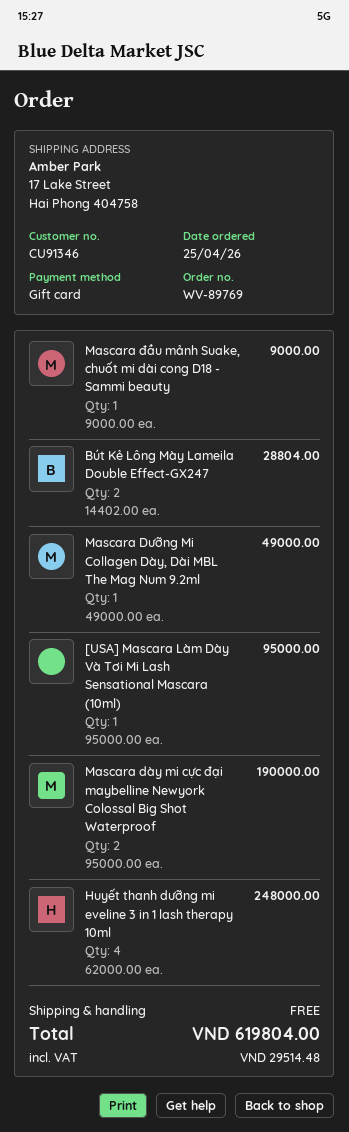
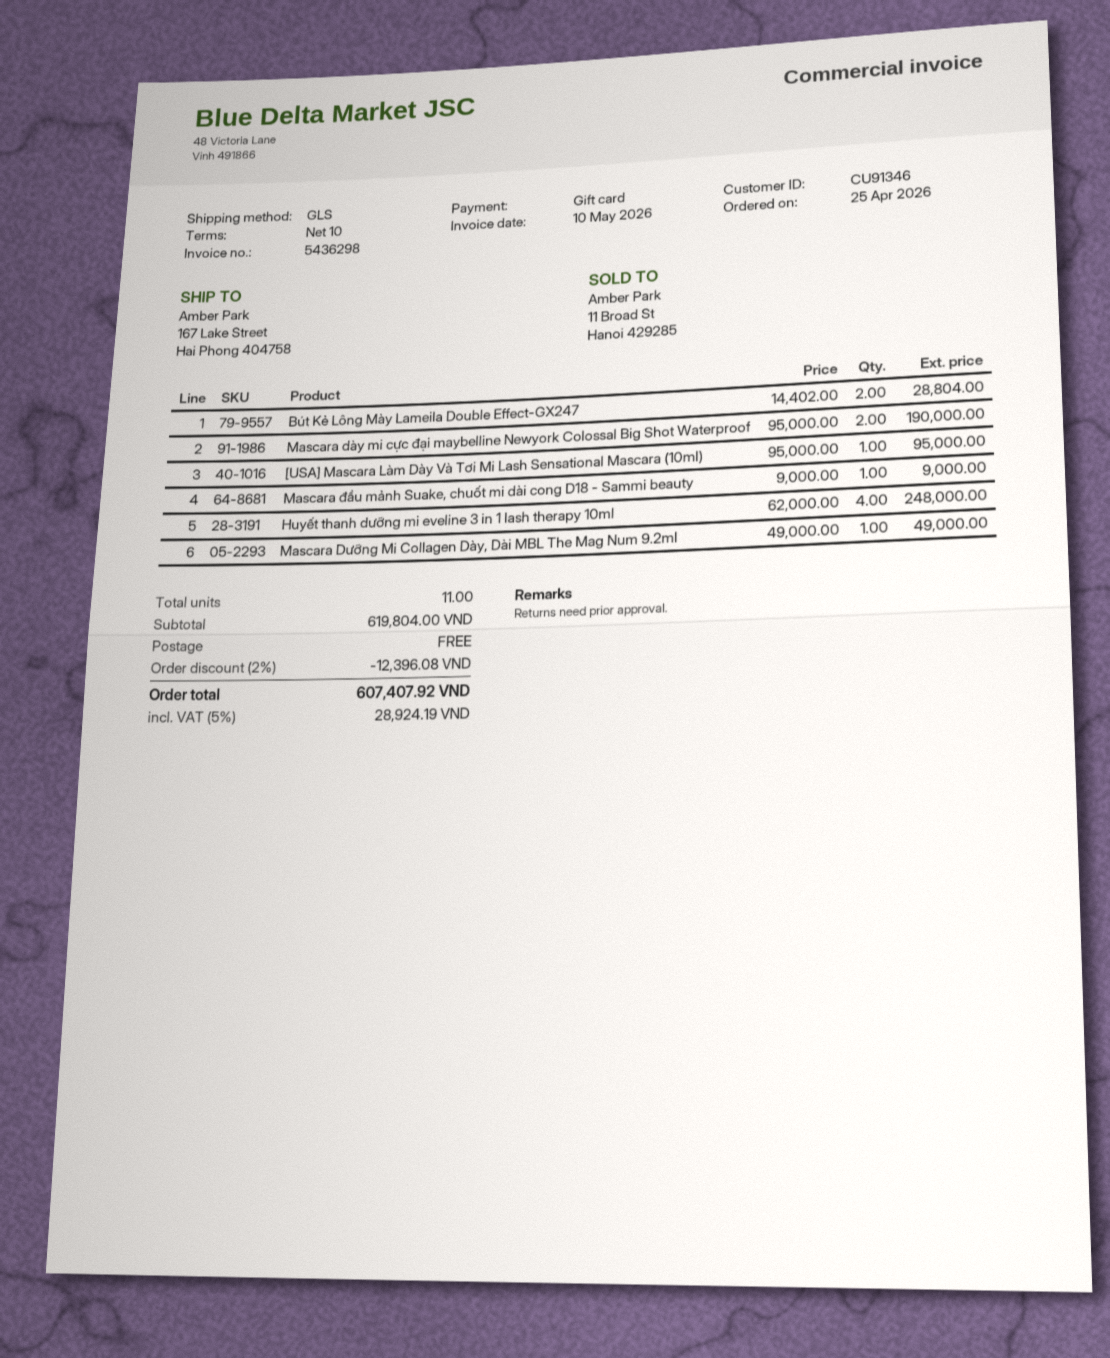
ship to: 17 Lake Street, Hai Phong 404758 -> 167 Lake Street, Hai Phong 404758
discount: none -> 2% = 12396.08
tax: 29514.48 -> 28924.19
total: 619804.00 -> 607407.92

